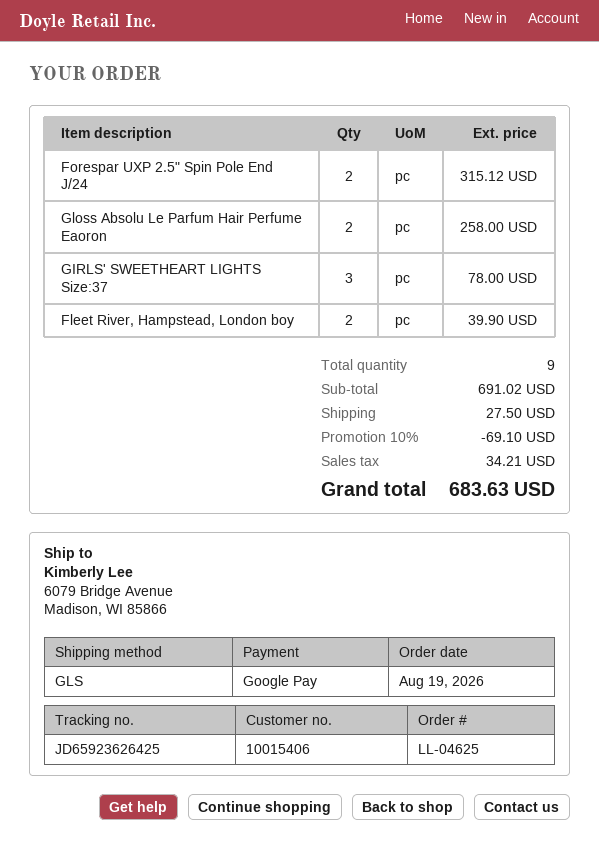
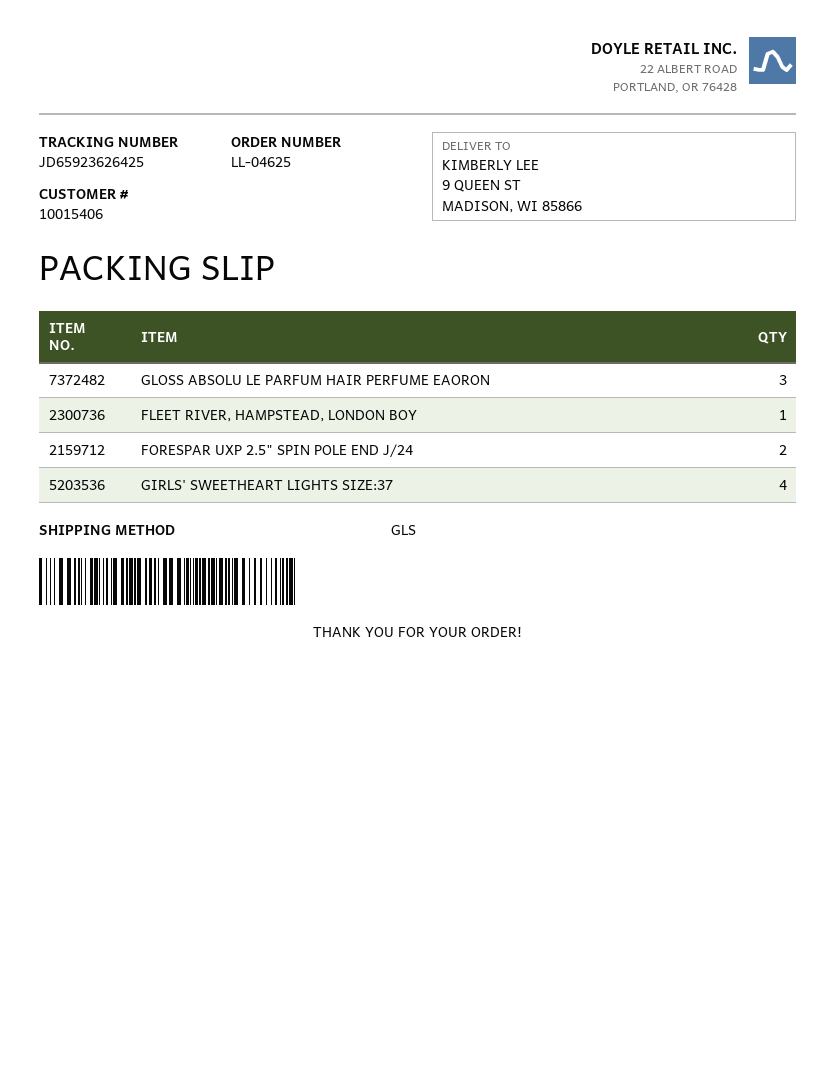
ship to: 6079 Bridge Avenue, Madison, WI 85866 -> 9 QUEEN ST, MADISON, WI 85866
Gloss Absolu Le Parfum Hair Perfume Eaoron: 2 -> 3
GIRLS' SWEETHEART LIGHTS Size:37: 3 -> 4
Fleet River, Hampstead, London boy: 2 -> 1

